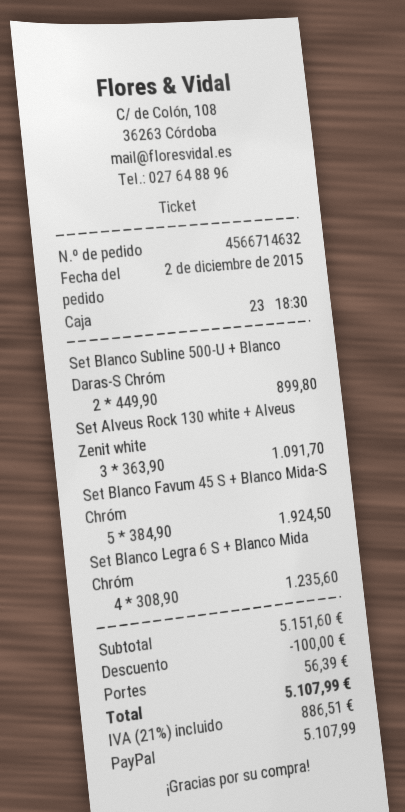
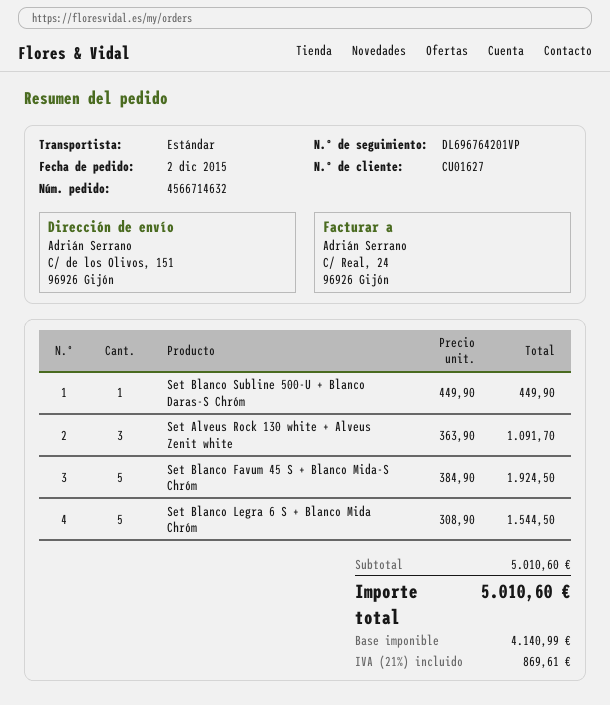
Set Blanco Subline 500-U + Blanco Daras-S Chróm: 2 x 449.90 = 899.80 -> 1 x 449.90 = 449.90
Set Blanco Legra 6 S + Blanco Mida Chróm: 4 x 308.90 = 1235.60 -> 5 x 308.90 = 1544.50
subtotal: 5151.60 -> 5010.60
discount: 100.00 -> none
shipping: 56.39 -> none
tax: 21% = 886.51 -> 21% = 869.61
total: 5107.99 -> 5010.60

